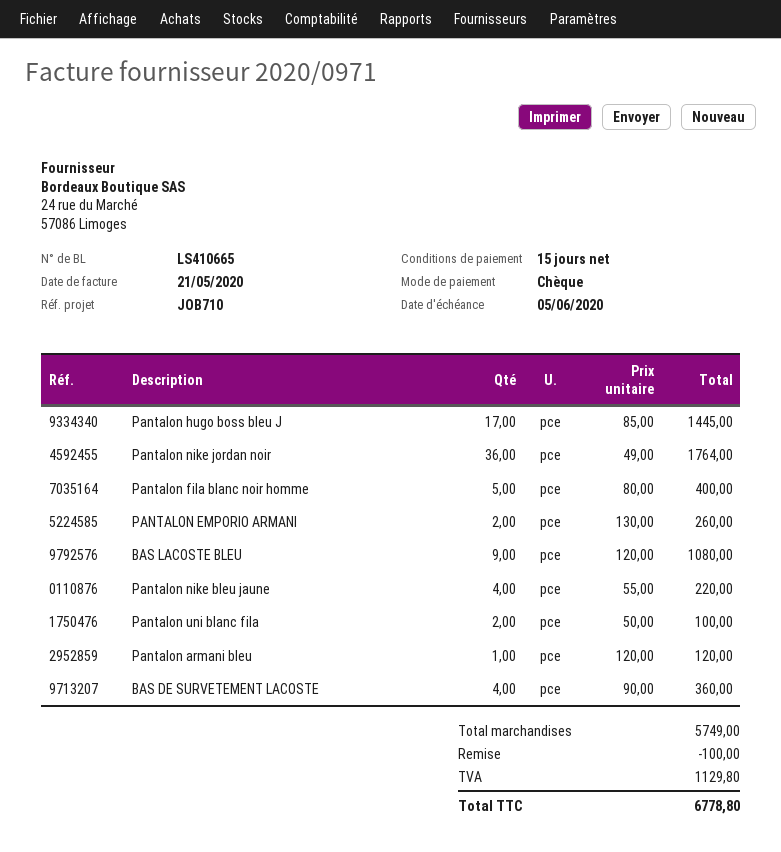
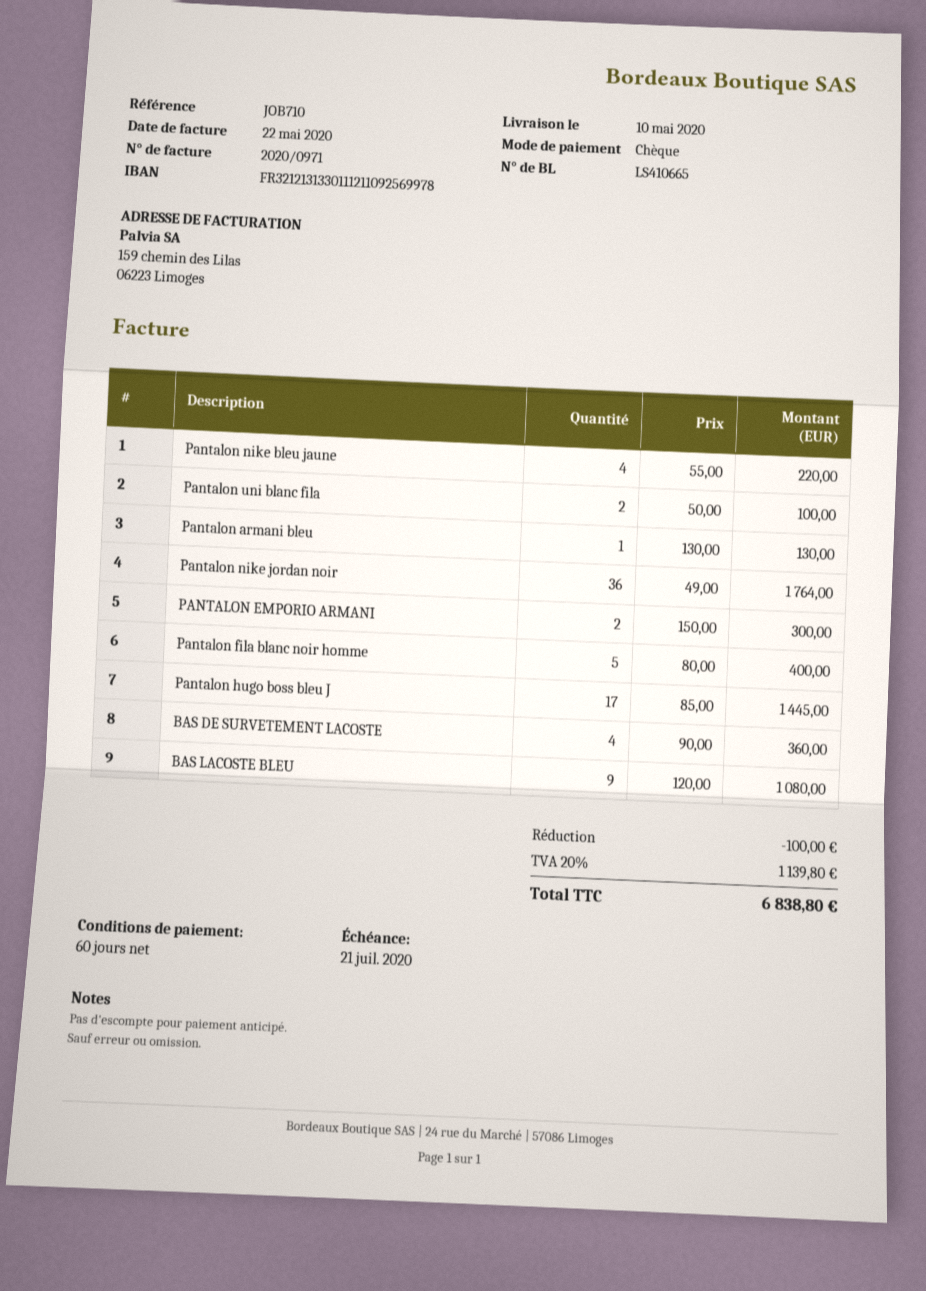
invoice date: 2020-05-21 -> 2020-05-22
payment terms: 15 days -> 60 days
due date: 2020-06-05 -> 2020-07-21
PANTALON EMPORIO ARMANI: 2 x 130.00 = 260.00 -> 2 x 150.00 = 300.00
Pantalon armani bleu: 1 x 120.00 = 120.00 -> 1 x 130.00 = 130.00
tax: 1129.80 -> 1139.80
total: 6778.80 -> 6838.80

